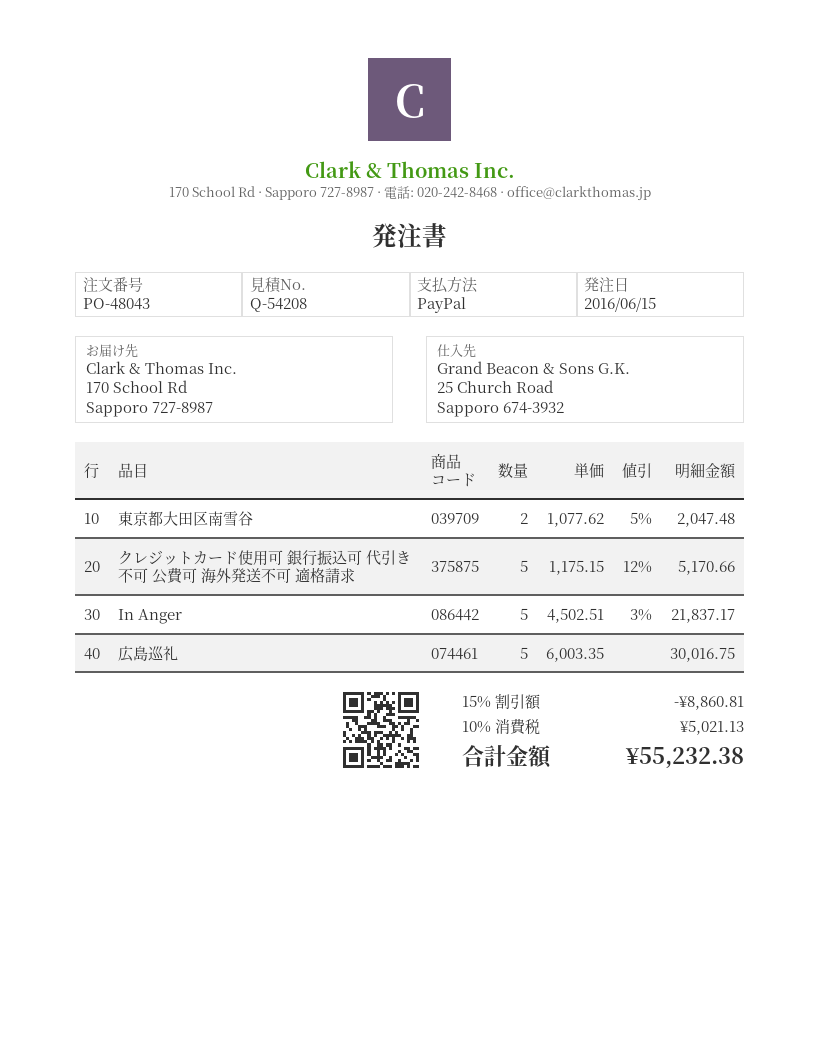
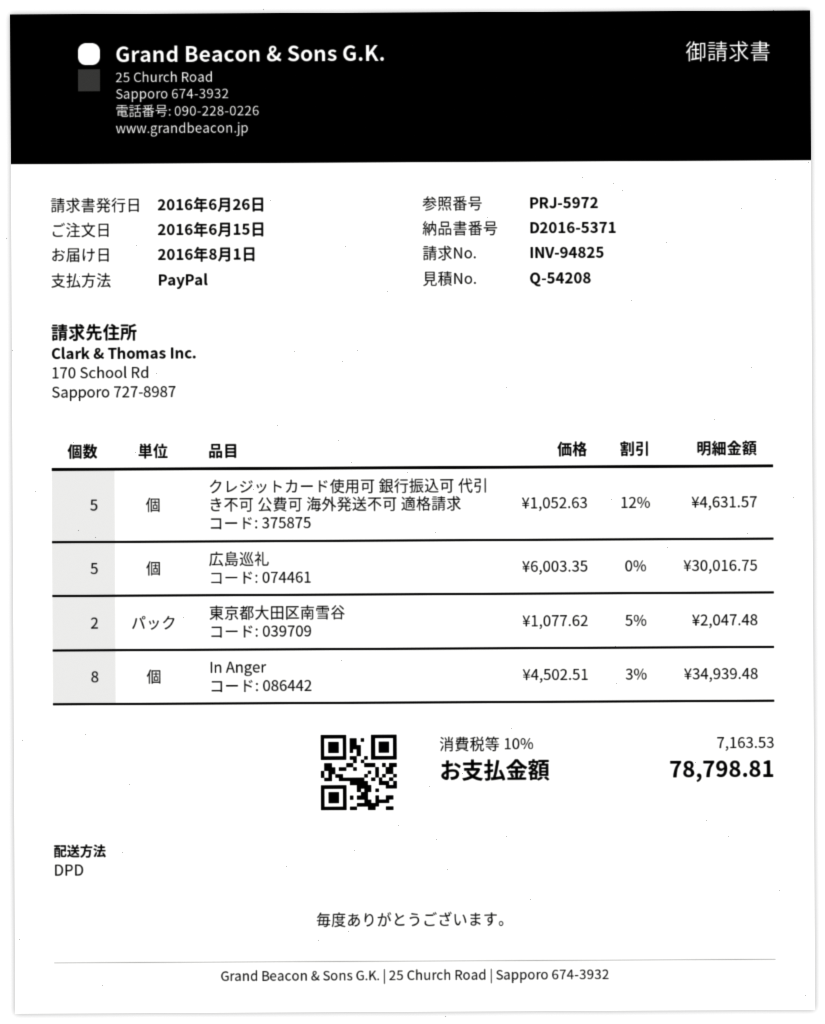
クレジットカード使用可 銀行振込可 代引き不可 公費可 海外発送不可 適格請求: 5 x 1175.15 - 12% = 5170.66 -> 5 x 1052.63 - 12% = 4631.57
In Anger: 5 x 4502.51 - 3% = 21837.17 -> 8 x 4502.51 - 3% = 34939.48
discount: 15% = 8860.81 -> none
tax: 10% = 5021.13 -> 10% = 7163.53
total: 55232.38 -> 78798.81

